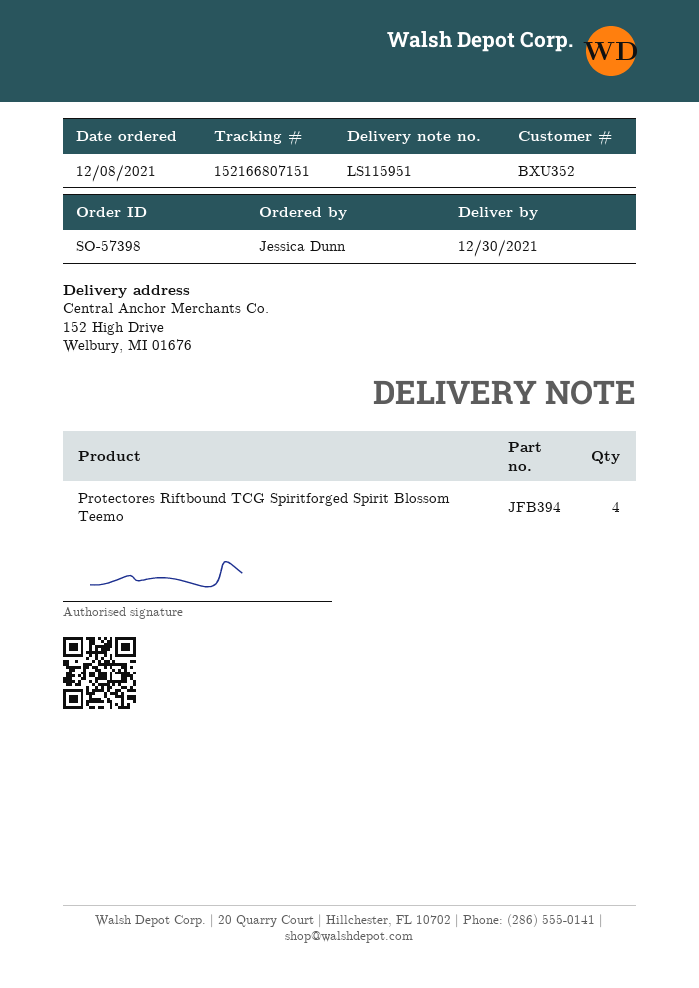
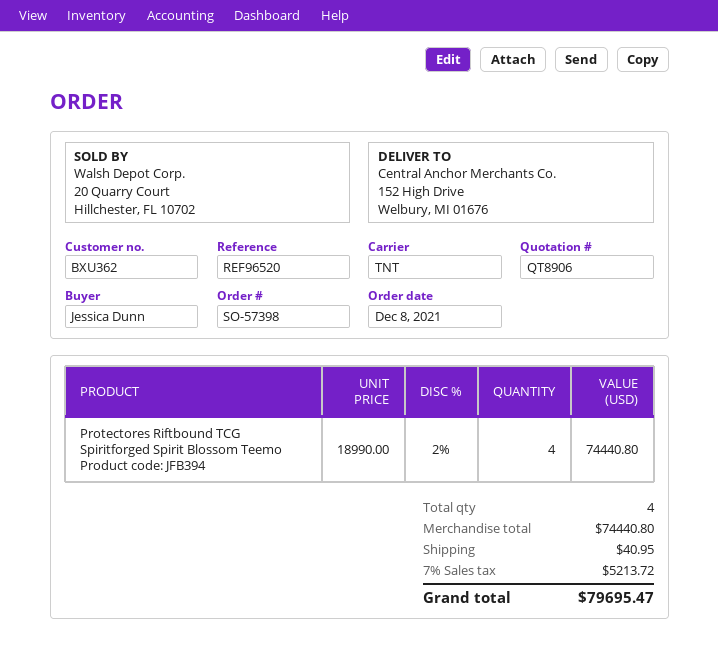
customer number: BXU352 -> BXU362

